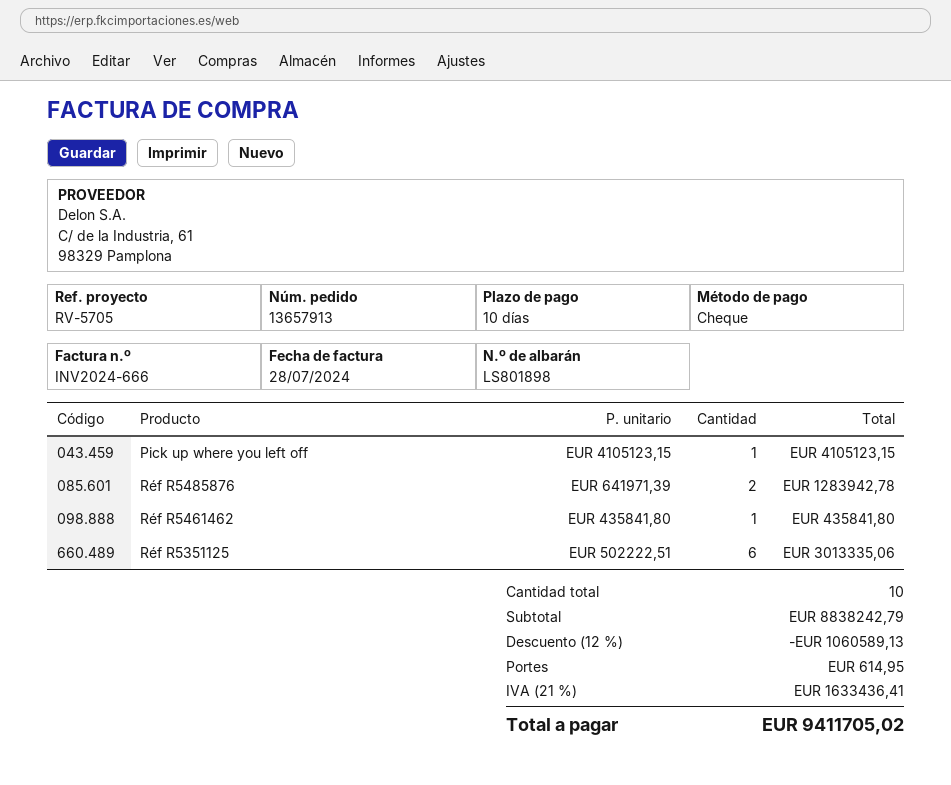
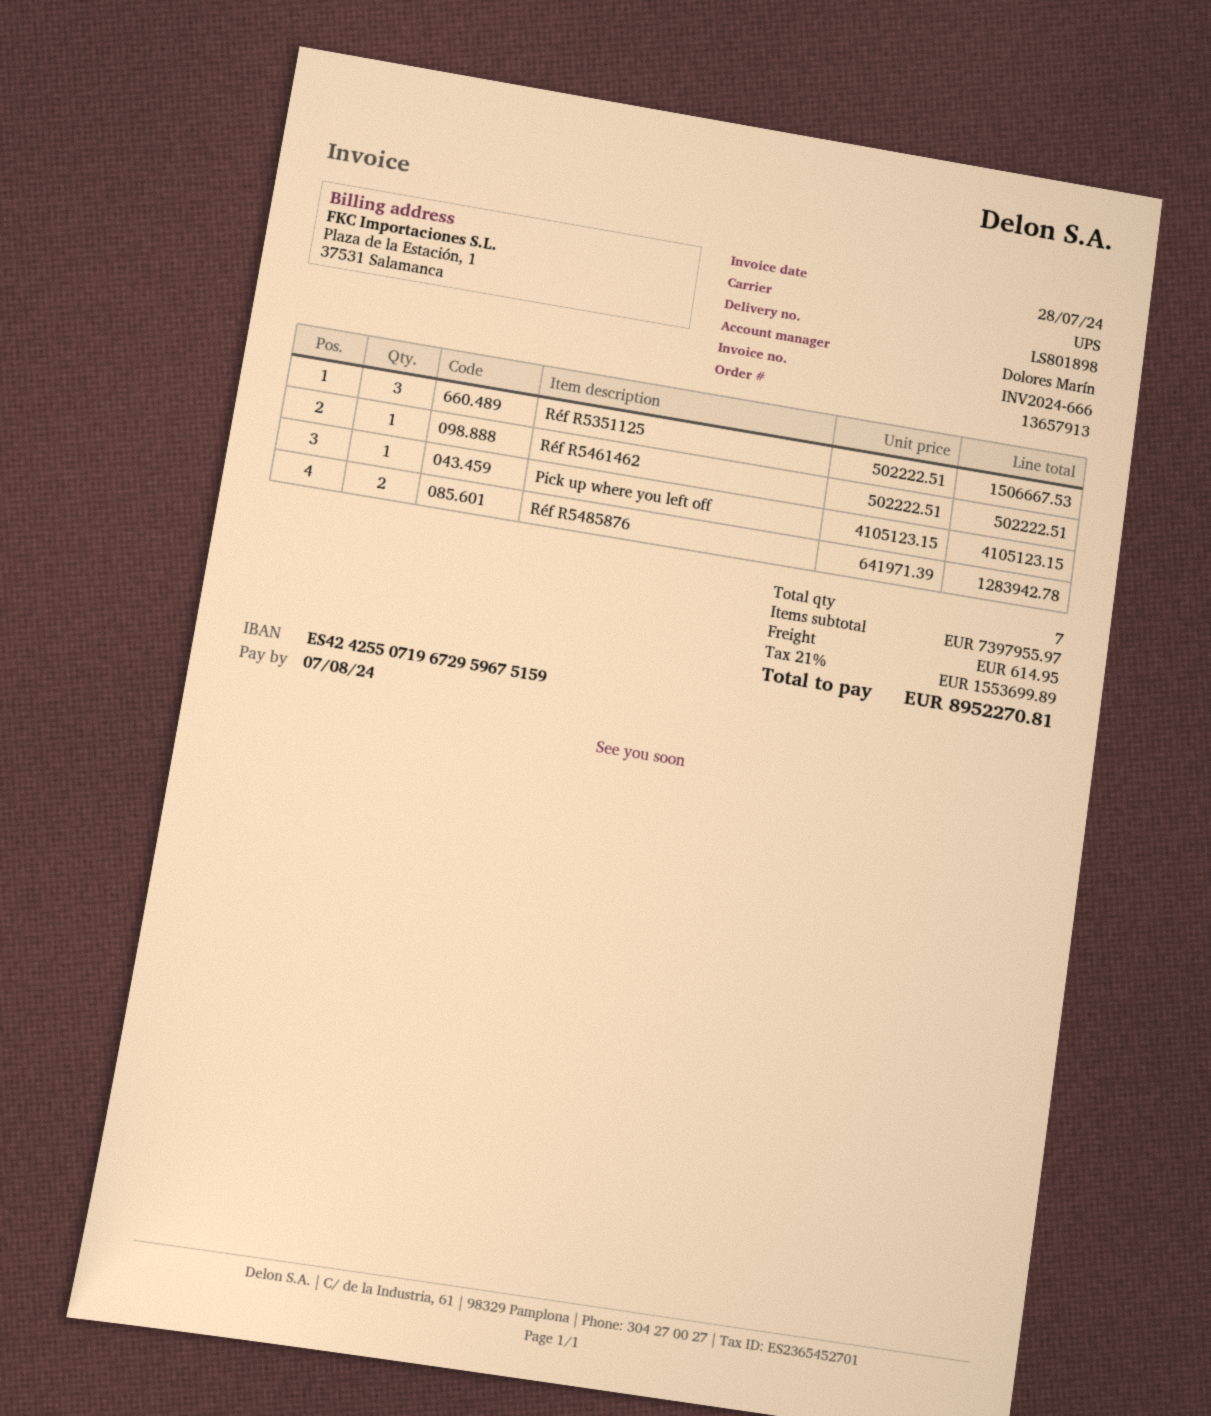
Réf R5461462: 1 x 435841.80 = 435841.80 -> 1 x 502222.51 = 502222.51
Réf R5351125: 6 x 502222.51 = 3013335.06 -> 3 x 502222.51 = 1506667.53
total quantity: 10 -> 7
subtotal: 8838242.79 -> 7397955.97
discount: 12% = 1060589.13 -> none
tax: 21% = 1633436.41 -> 21% = 1553699.89
total: 9411705.02 -> 8952270.81

